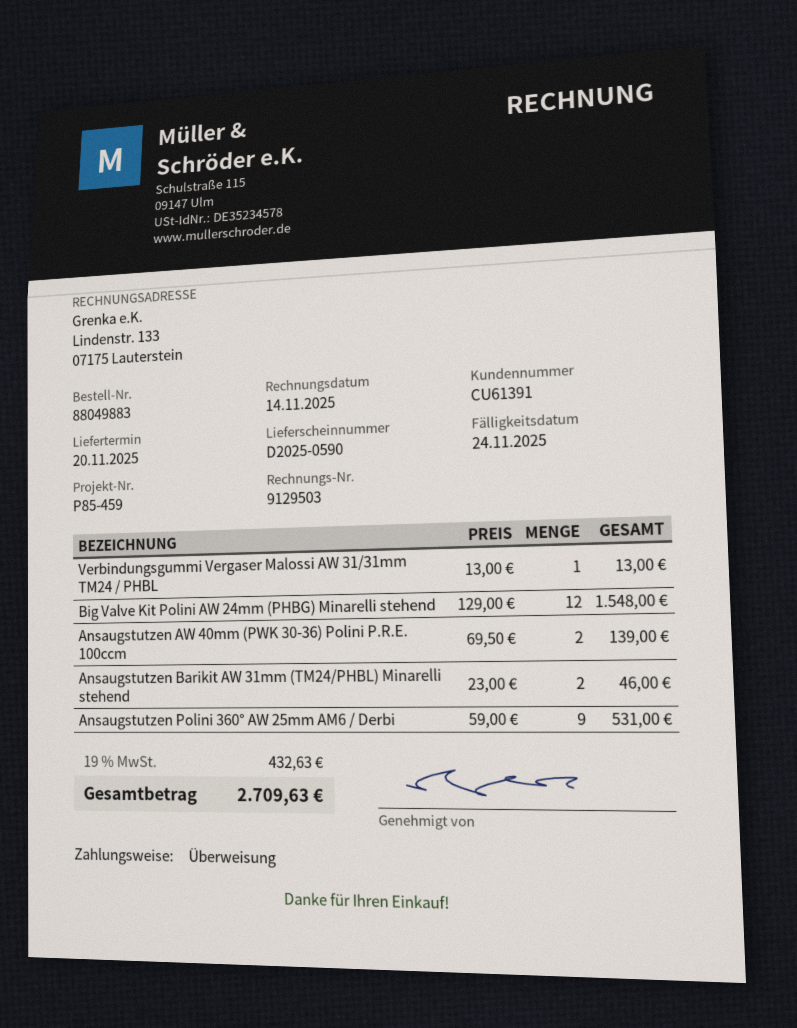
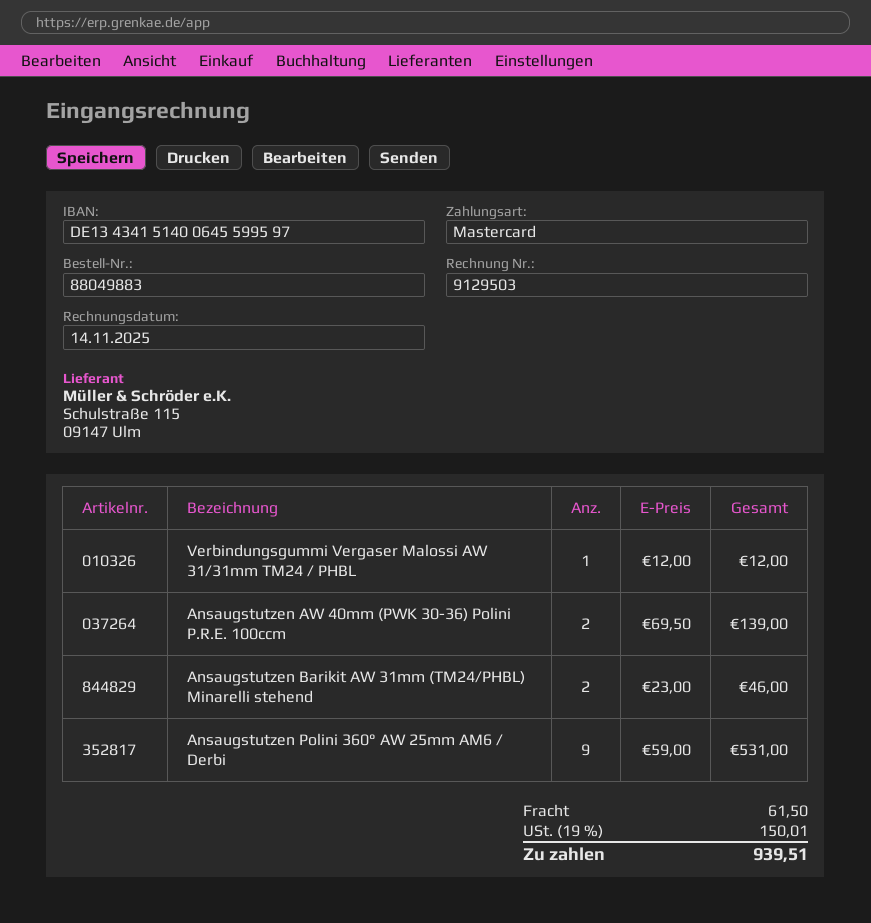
payment method: bank transfer -> Mastercard
Verbindungsgummi Vergaser Malossi AW 31/31mm TM24 / PHBL: 1 x 13.00 = 13.00 -> 1 x 12.00 = 12.00
Big Valve Kit Polini AW 24mm (PHBG) Minarelli stehend: 12 x 129.00 = 1548.00 -> none
shipping: none -> 61.50
tax: 19% = 432.63 -> 19% = 150.01
total: 2709.63 -> 939.51

